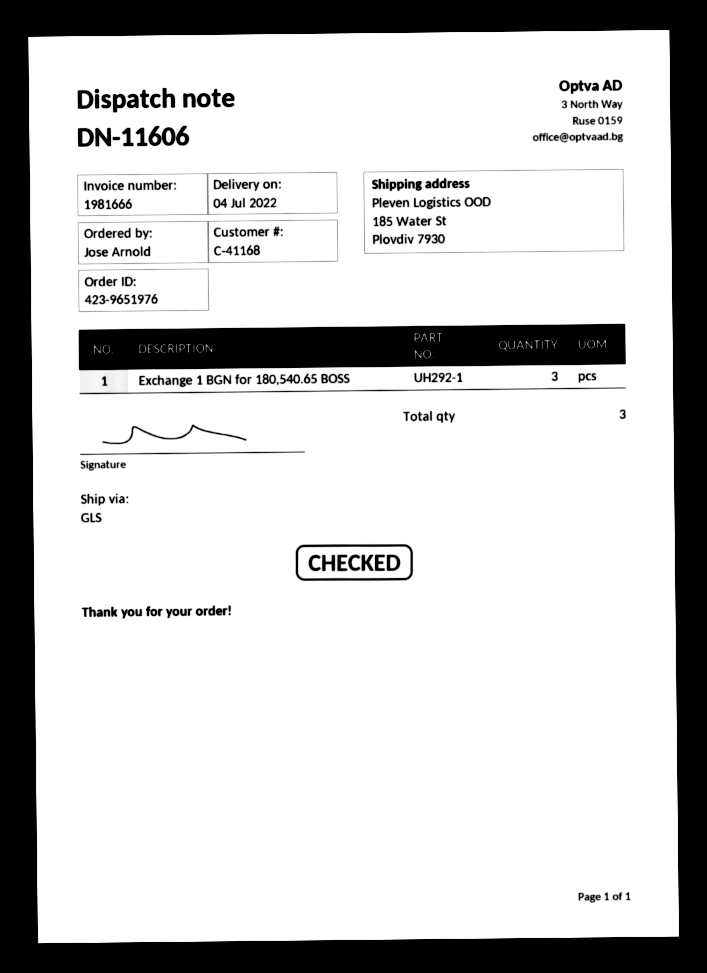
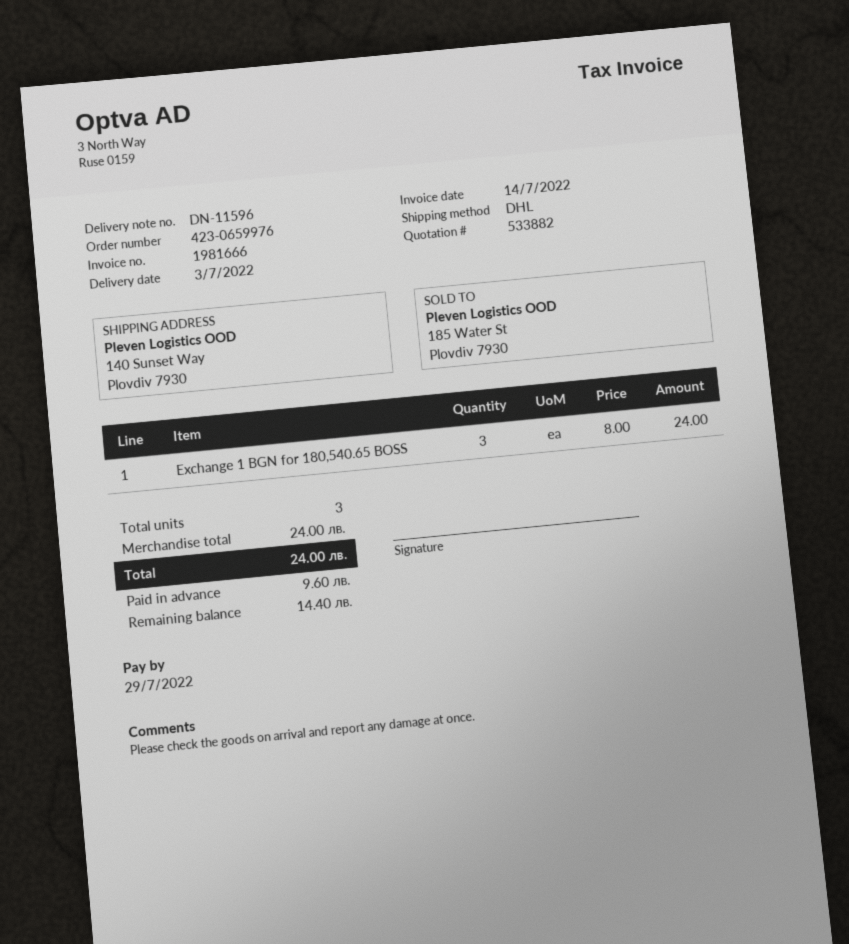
order number: 423-9651976 -> 423-0659976
delivery note number: DN-11606 -> DN-11596
delivery date: 2022-07-04 -> 2022-07-03
shipping method: GLS -> DHL
ship to: 185 Water St, Plovdiv 7930 -> 140 Sunset Way, Plovdiv 7930

